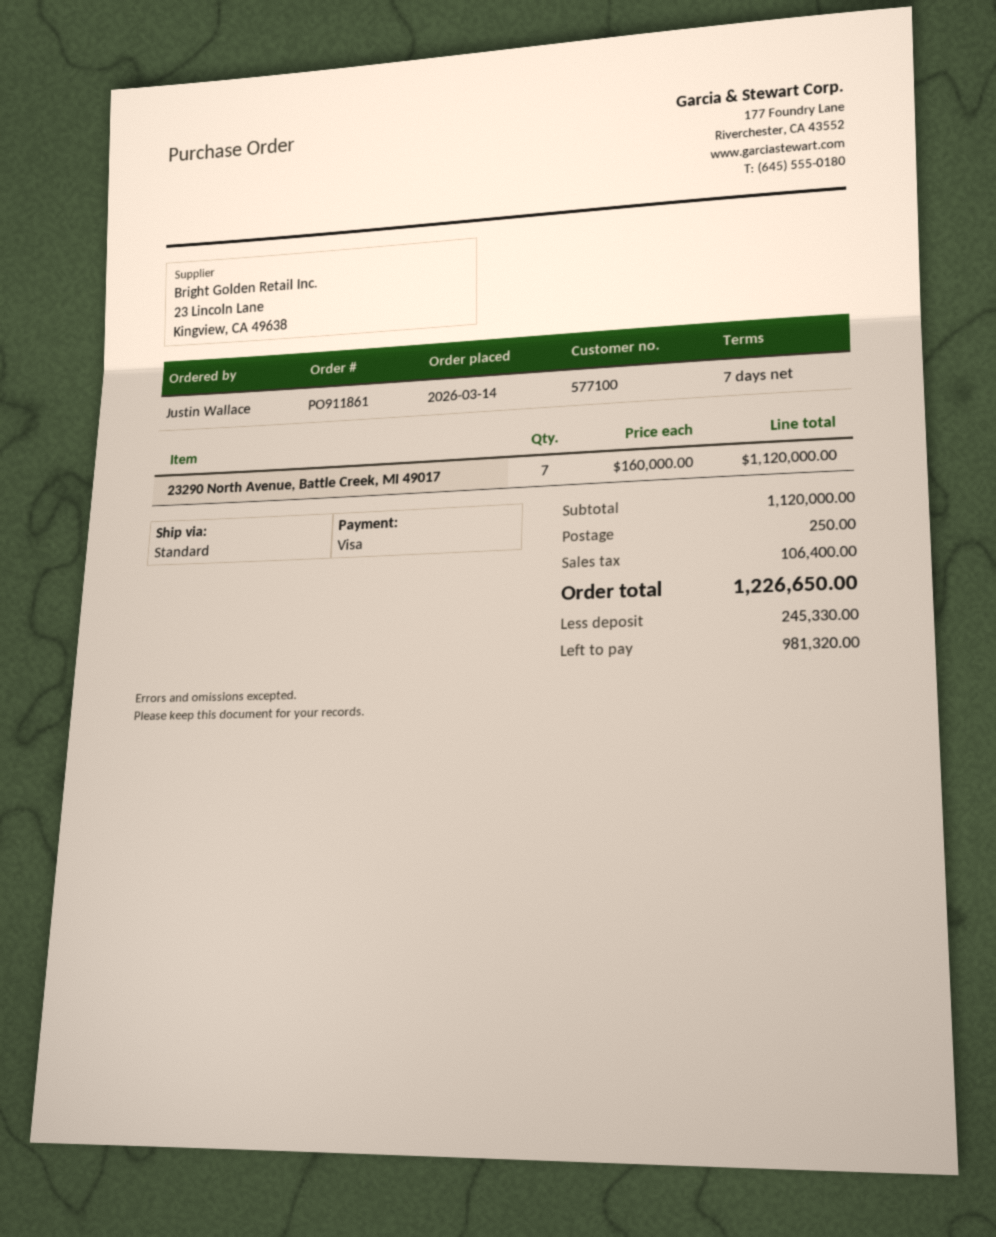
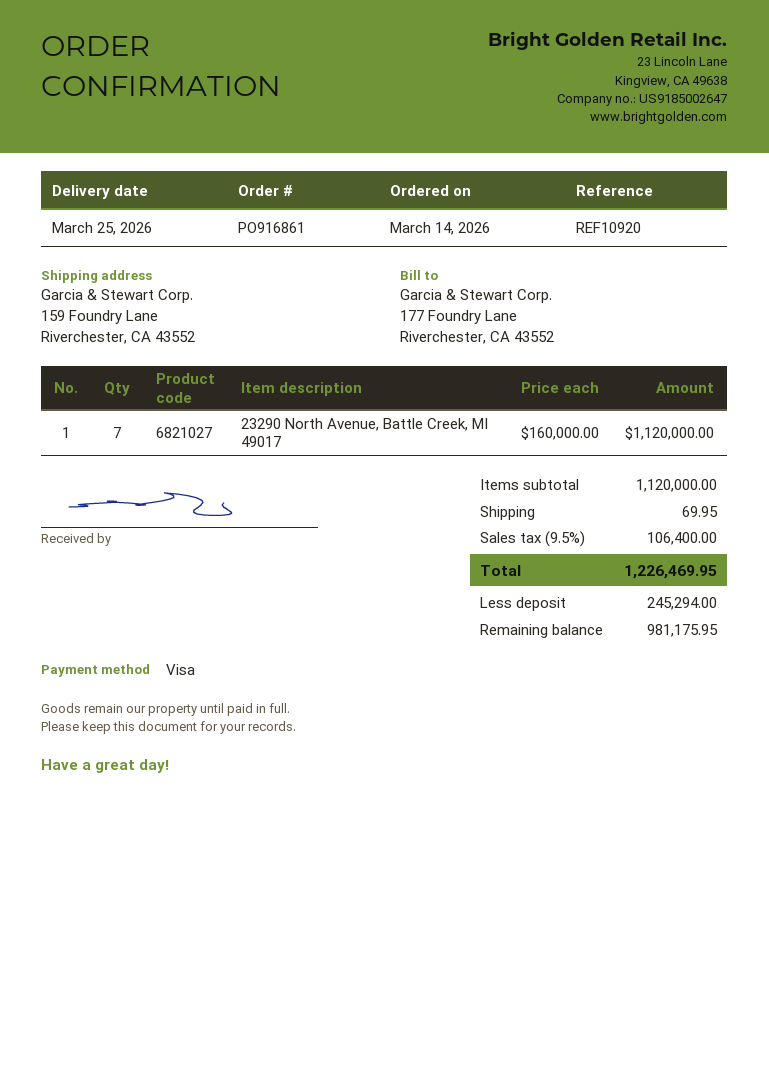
order number: PO911861 -> PO916861
shipping: 250.00 -> 69.95
total: 1226650.00 -> 1226469.95
deposit: 245330.00 -> 245294.00
balance: 981320.00 -> 981175.95

